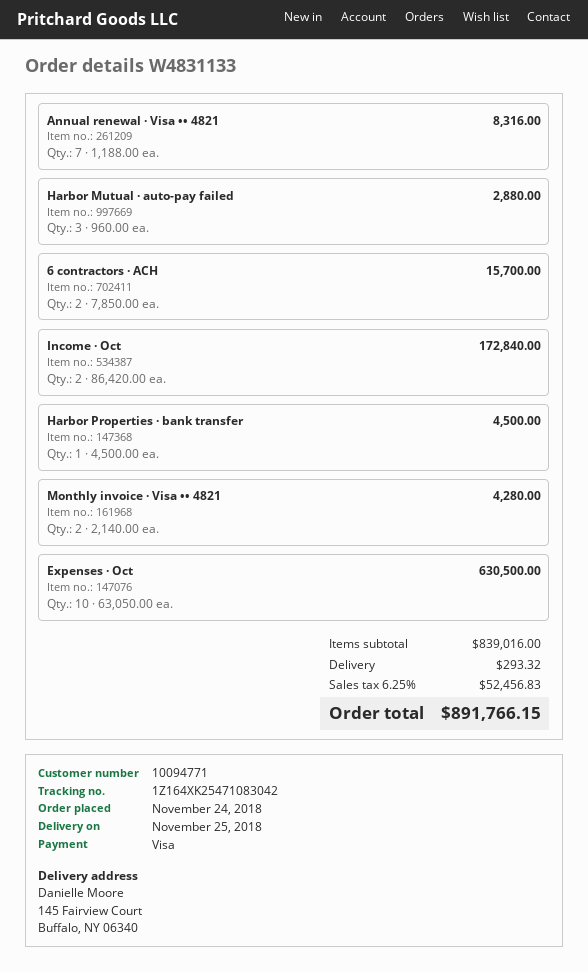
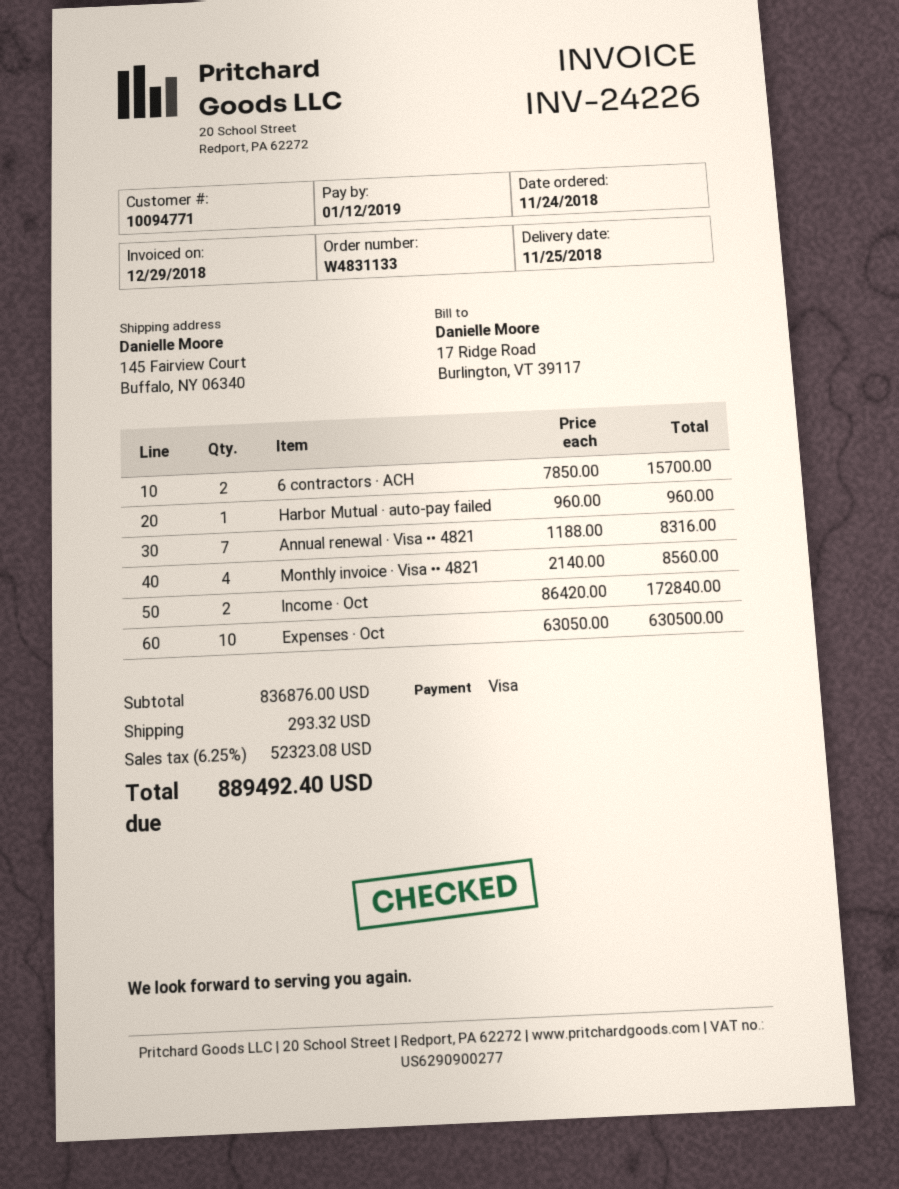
Harbor Mutual · auto-pay failed: 3 x 960.00 = 2880.00 -> 1 x 960.00 = 960.00
Harbor Properties · bank transfer: 1 x 4500.00 = 4500.00 -> none
Monthly invoice · Visa •• 4821: 2 x 2140.00 = 4280.00 -> 4 x 2140.00 = 8560.00
subtotal: 839016.00 -> 836876.00
tax: 6.25% = 52456.83 -> 6.25% = 52323.08
total: 891766.15 -> 889492.40

